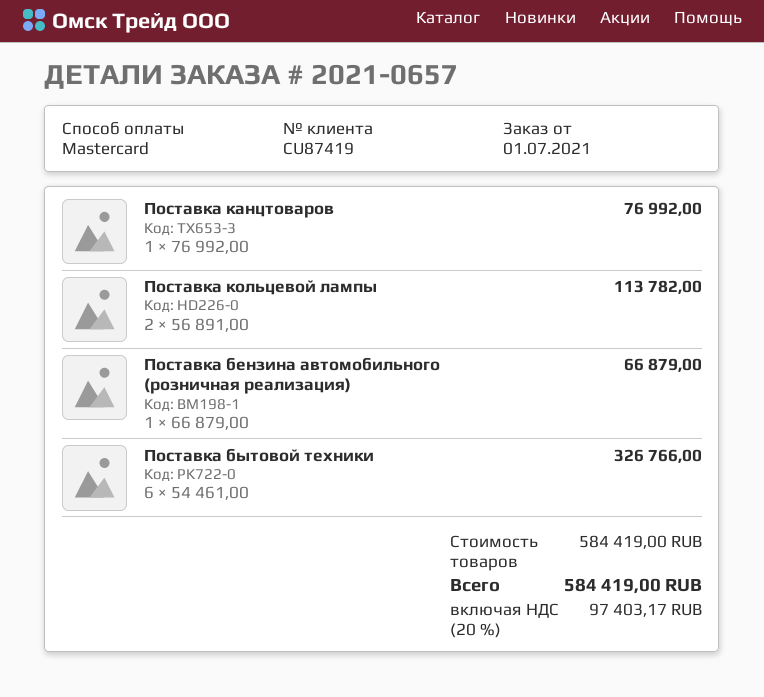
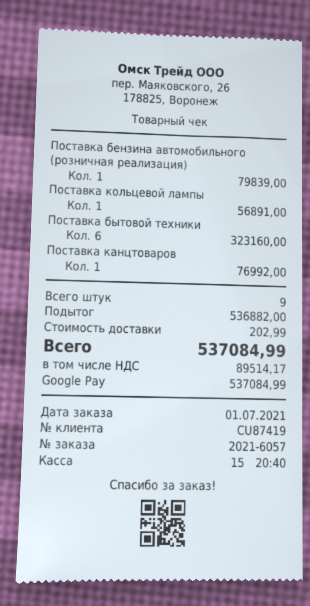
order number: 2021-0657 -> 2021-6057
payment method: Mastercard -> Google Pay
Поставка кольцевой лампы: 2 for 113782.00 -> 1 for 56891.00
Поставка бензина автомобильного (розничная реализация): 1 for 66879.00 -> 1 for 79839.00
Поставка бытовой техники: 6 for 326766.00 -> 6 for 323160.00
subtotal: 584419.00 -> 536882.00
shipping: none -> 202.99
tax: 97403.17 -> 89514.17
total: 584419.00 -> 537084.99

